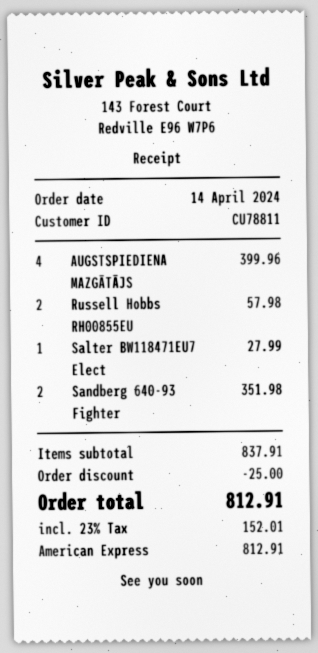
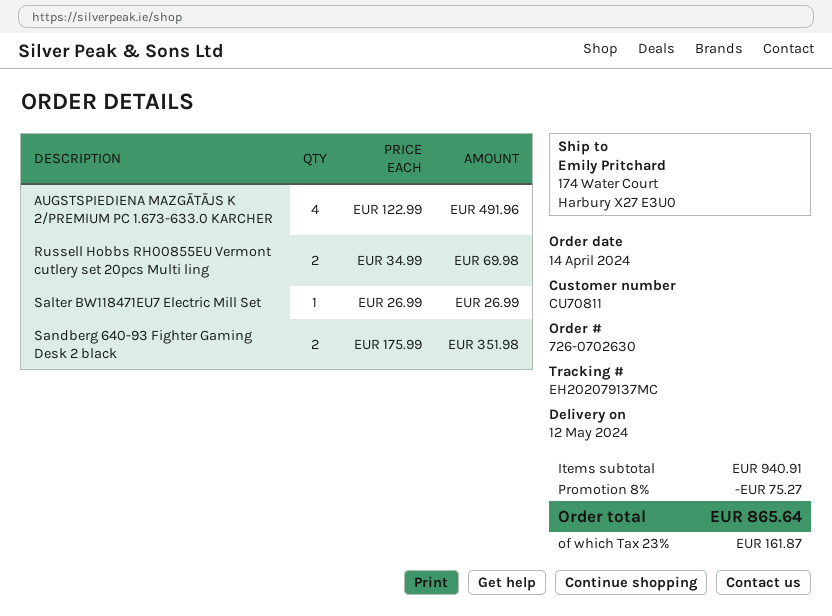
customer number: CU78811 -> CU70811
AUGSTSPIEDIENA MAZGĀTĀJS: 4 for 399.96 -> 4 for 491.96
Russell Hobbs RH00855EU: 2 for 57.98 -> 2 for 69.98
Salter BW118471EU7 Elect: 1 for 27.99 -> 1 for 26.99
subtotal: 837.91 -> 940.91
discount: 25.00 -> 75.27
tax: 23% = 152.01 -> 23% = 161.87
total: 812.91 -> 865.64

